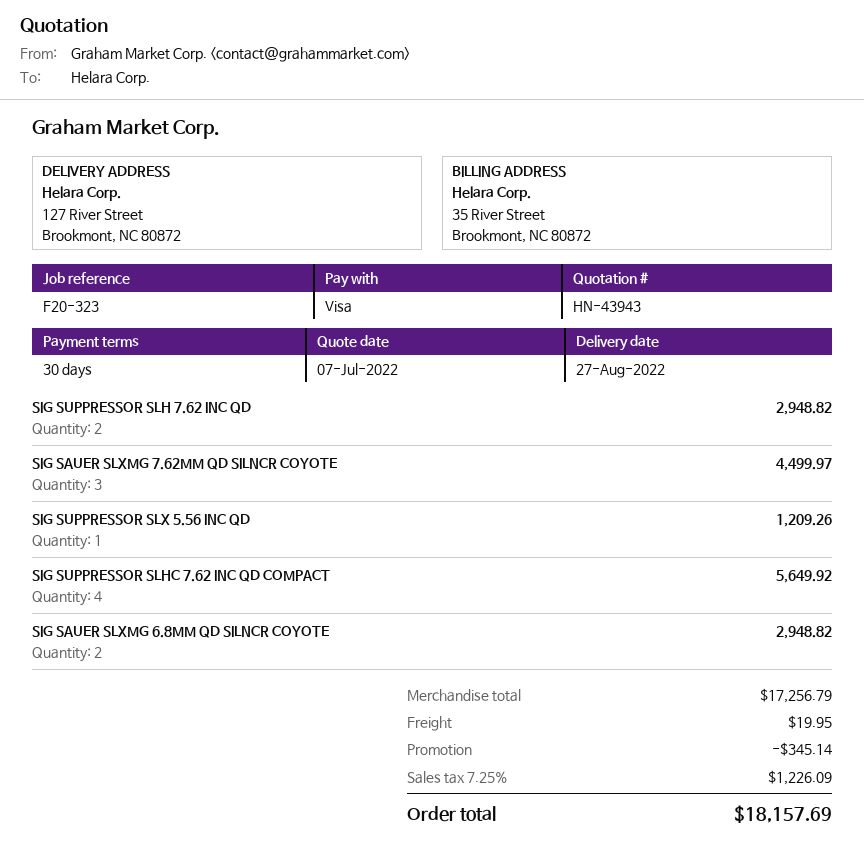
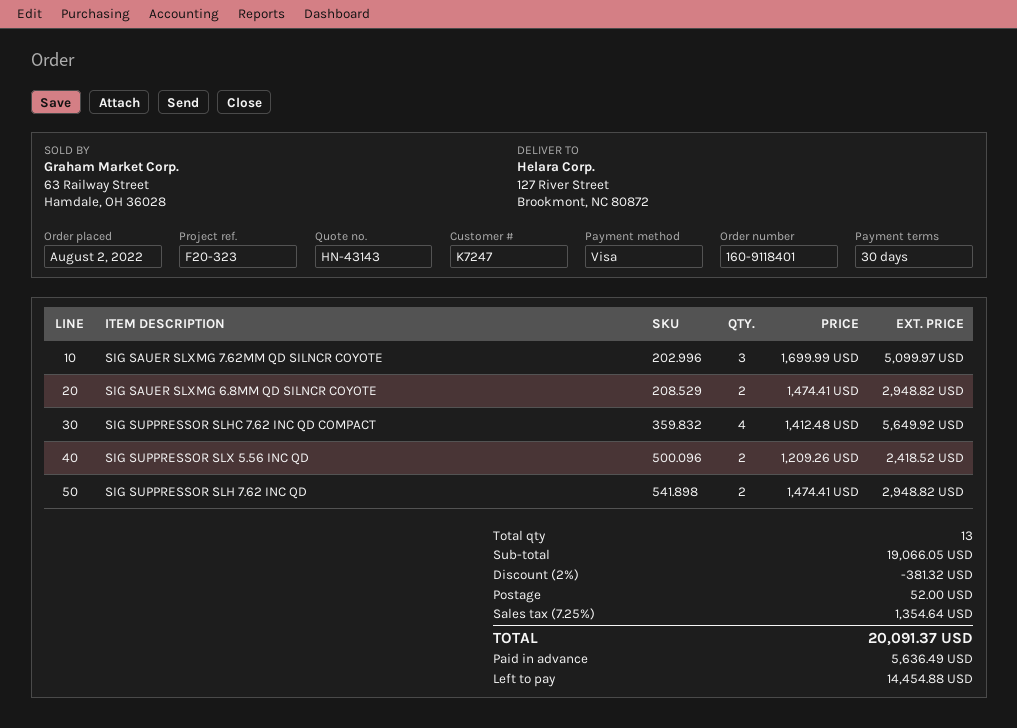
quote number: HN-43943 -> HN-43143
SIG SAUER SLXMG 7.62MM QD SILNCR COYOTE: 3 for 4499.97 -> 3 for 5099.97
SIG SUPPRESSOR SLX 5.56 INC QD: 1 for 1209.26 -> 2 for 2418.52
subtotal: 17256.79 -> 19066.05
discount: 345.14 -> 381.32
shipping: 19.95 -> 52.00
tax: 7.25% = 1226.09 -> 7.25% = 1354.64
total: 18157.69 -> 20091.37

